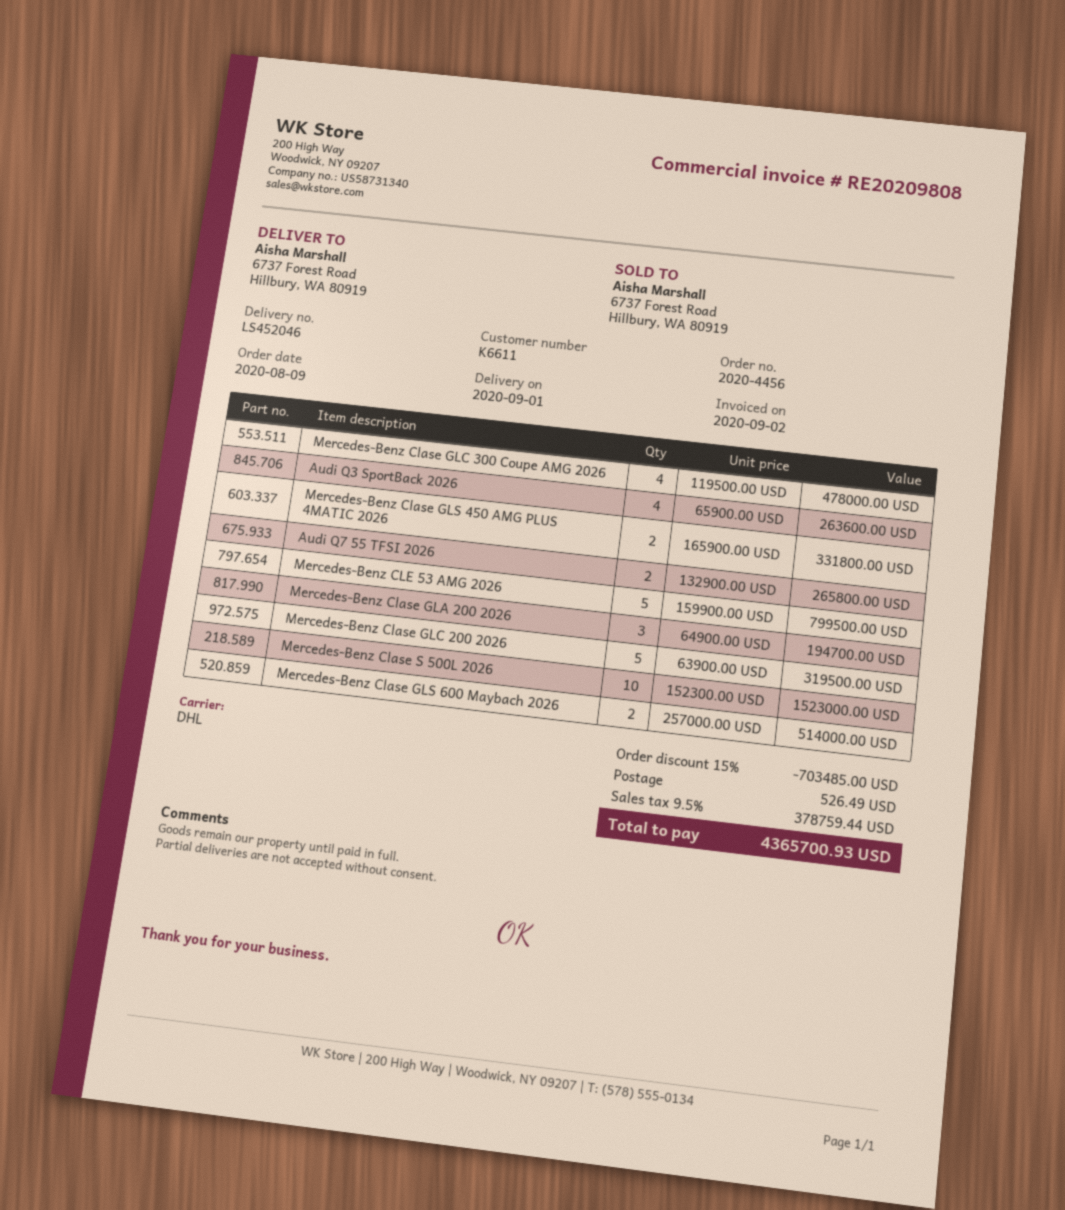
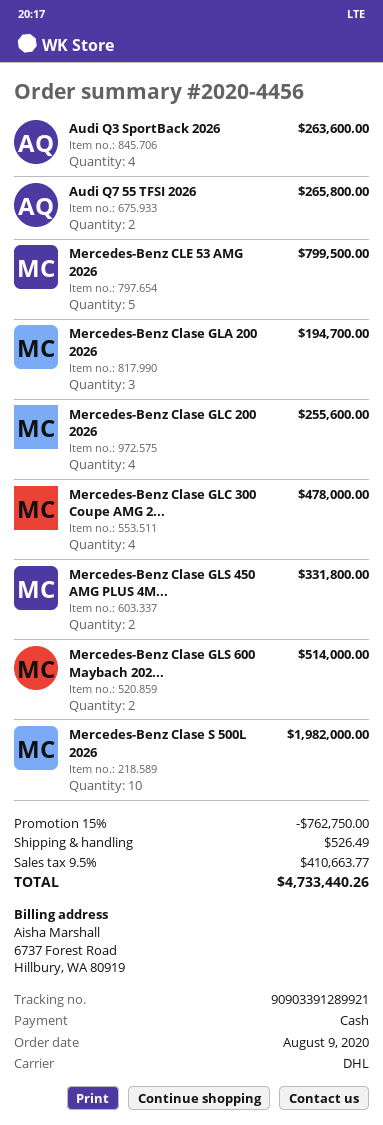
Mercedes-Benz Clase GLC 200 2026: 5 for 319500.00 -> 4 for 255600.00
Mercedes-Benz Clase S 500L 2026: 10 for 1523000.00 -> 10 for 1982000.00
discount: 15% = 703485.00 -> 15% = 762750.00
tax: 9.5% = 378759.44 -> 9.5% = 410663.77
total: 4365700.93 -> 4733440.26

